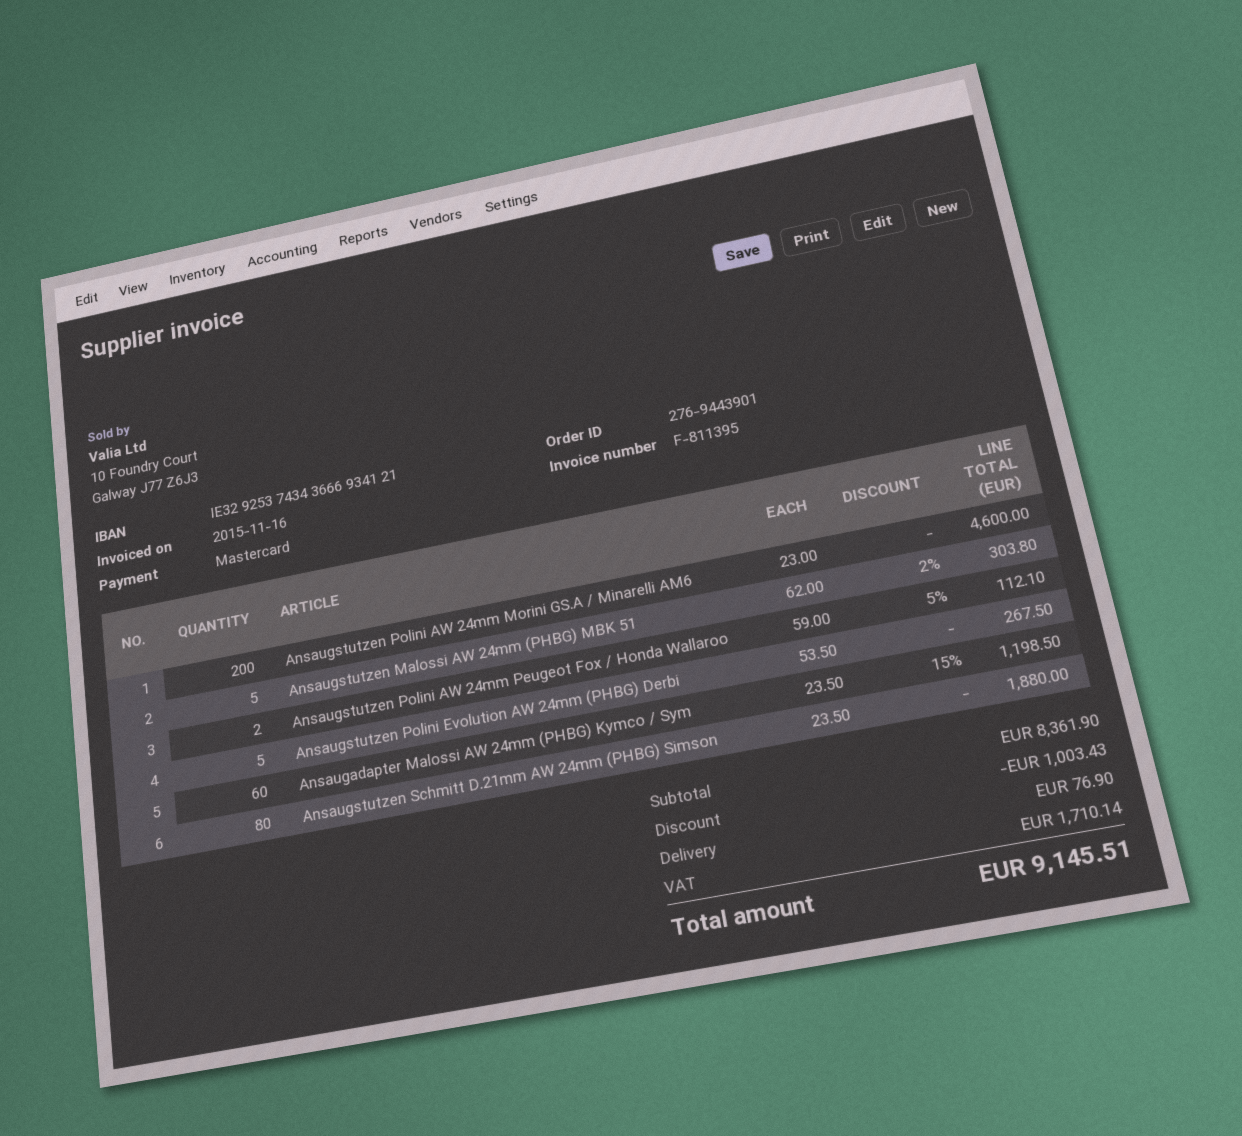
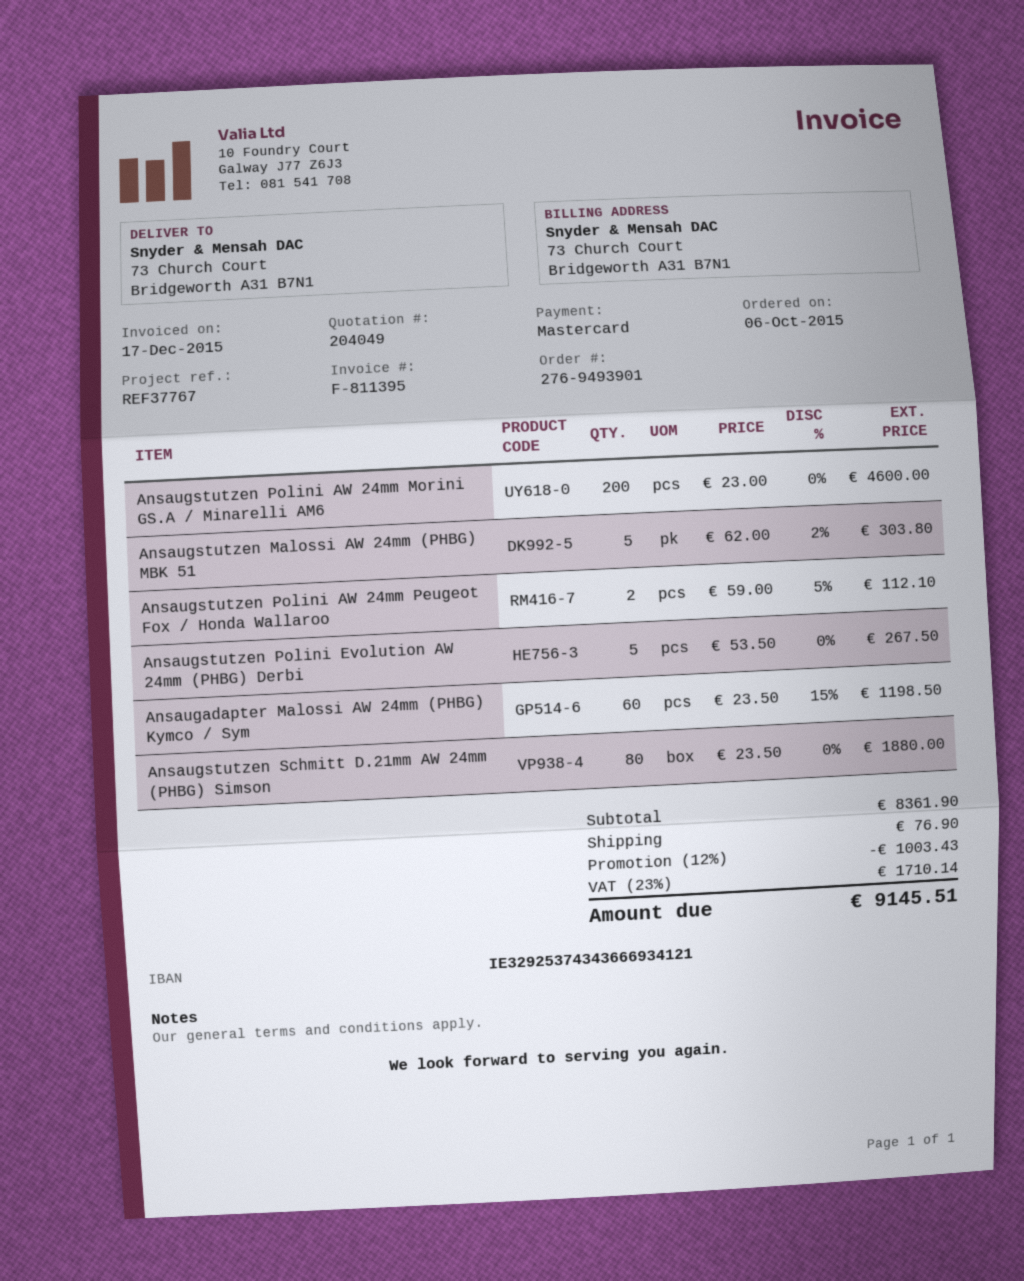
order number: 276-9443901 -> 276-9493901
invoice date: 2015-11-16 -> 2015-12-17

